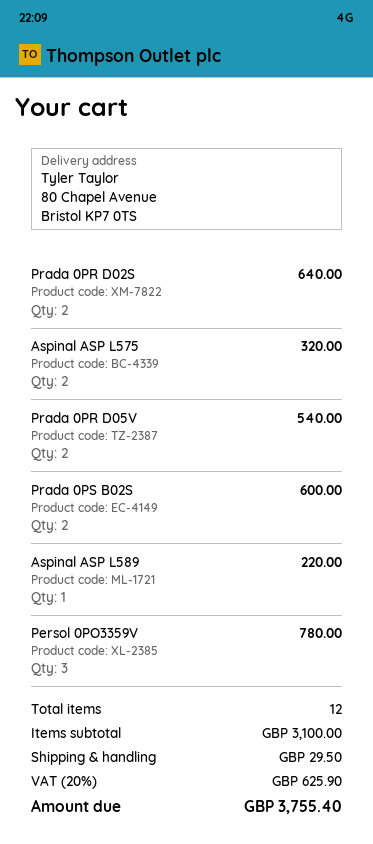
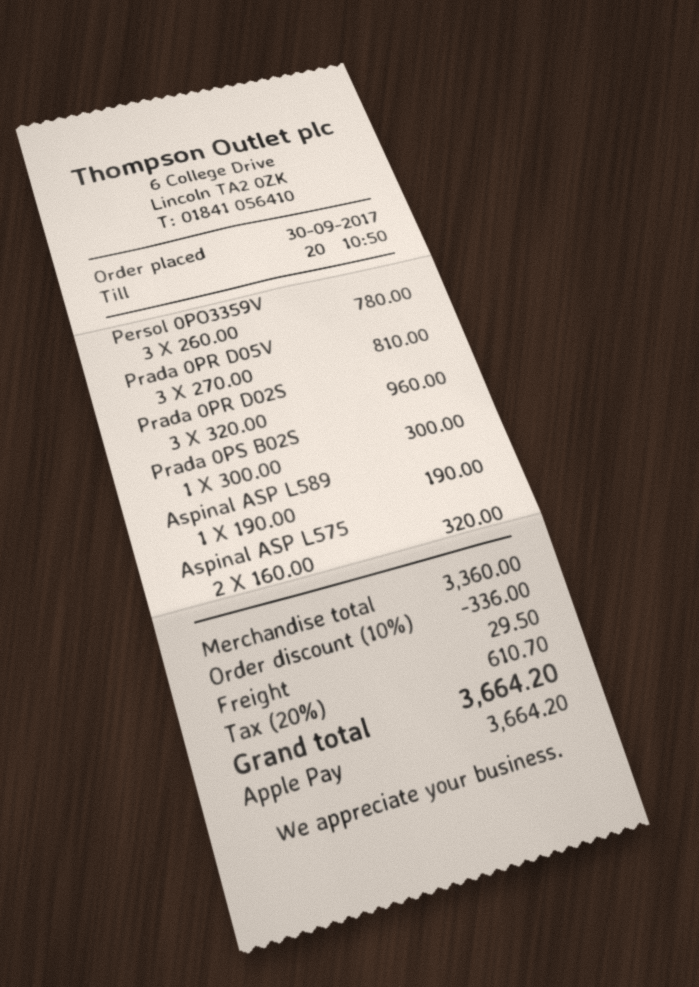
Prada 0PR D02S: 2 for 640.00 -> 3 for 960.00
Prada 0PR D05V: 2 for 540.00 -> 3 for 810.00
Prada 0PS B02S: 2 for 600.00 -> 1 for 300.00
Aspinal ASP L589: 1 for 220.00 -> 1 for 190.00
subtotal: 3100.00 -> 3360.00
discount: none -> 10% = 336.00
tax: 20% = 625.90 -> 20% = 610.70
total: 3755.40 -> 3664.20

